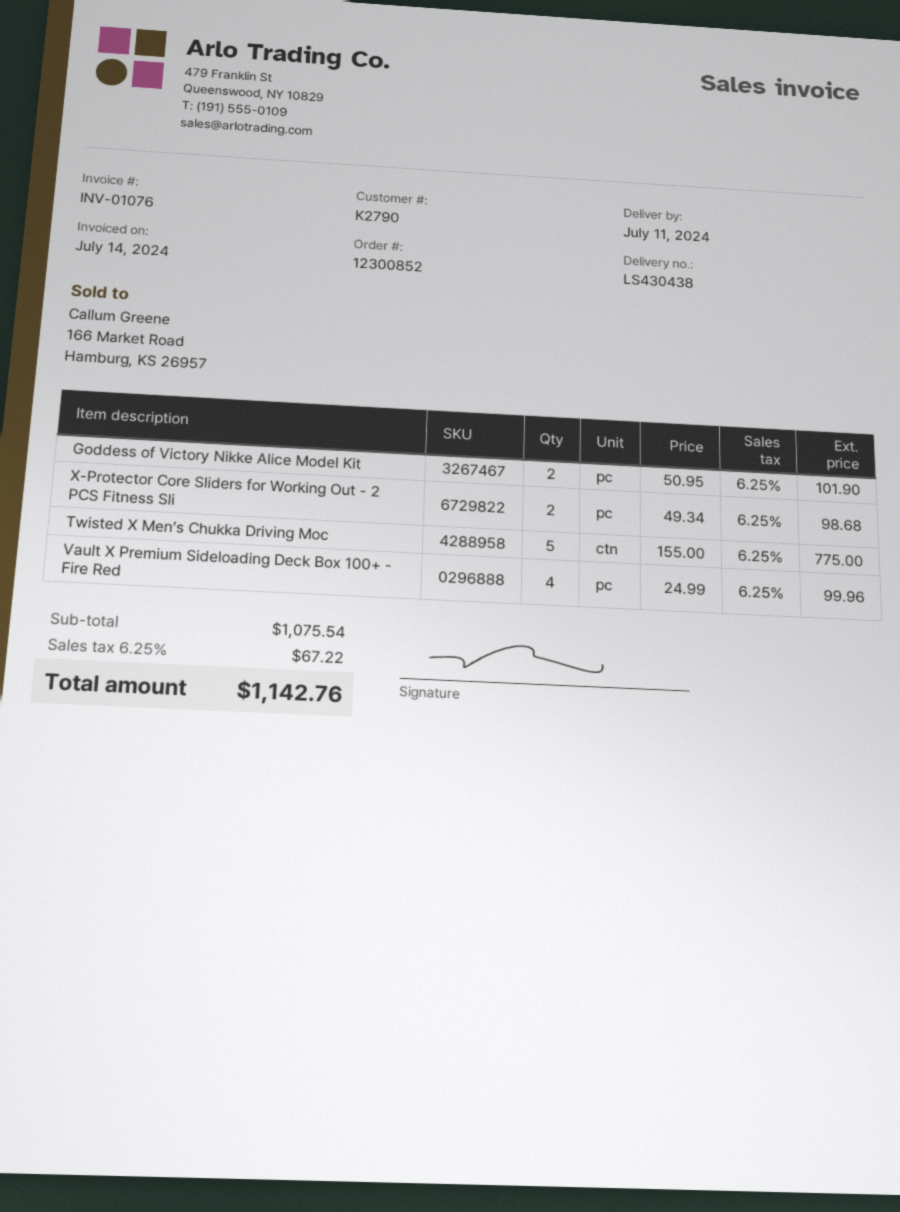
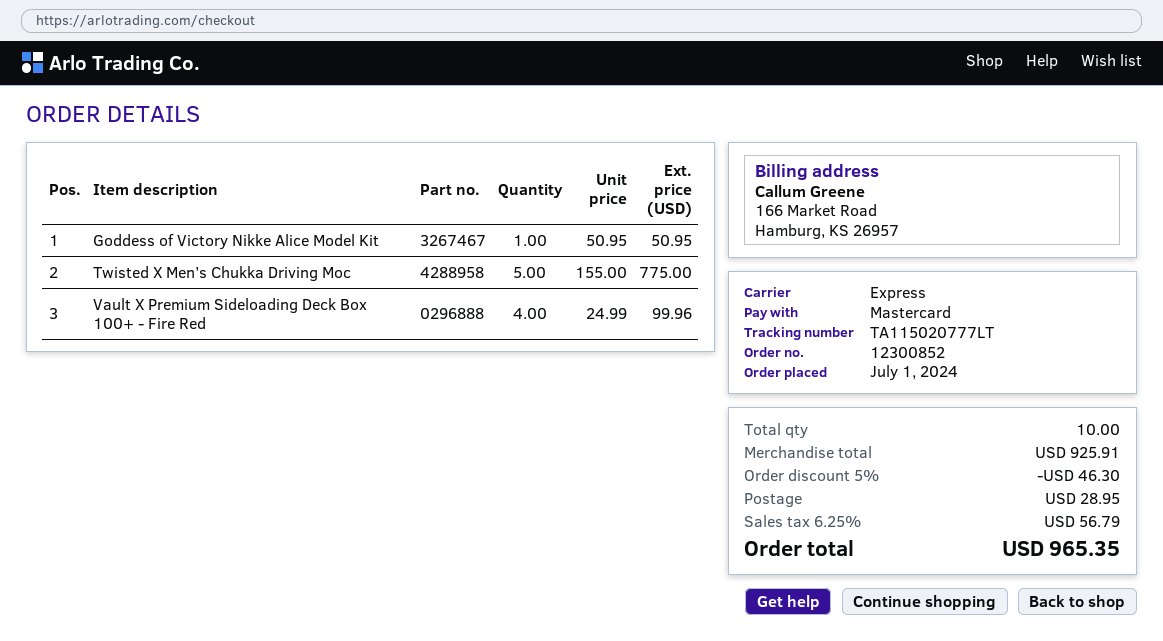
Goddess of Victory Nikke Alice Model Kit: 2 x 50.95 = 101.90 -> 1 x 50.95 = 50.95
X-Protector Core Sliders for Working Out - 2 PCS Fitness Sli: 2 x 49.34 = 98.68 -> none
subtotal: 1075.54 -> 925.91
discount: none -> 5% = 46.30
shipping: none -> 28.95
tax: 6.25% = 67.22 -> 6.25% = 56.79
total: 1142.76 -> 965.35

